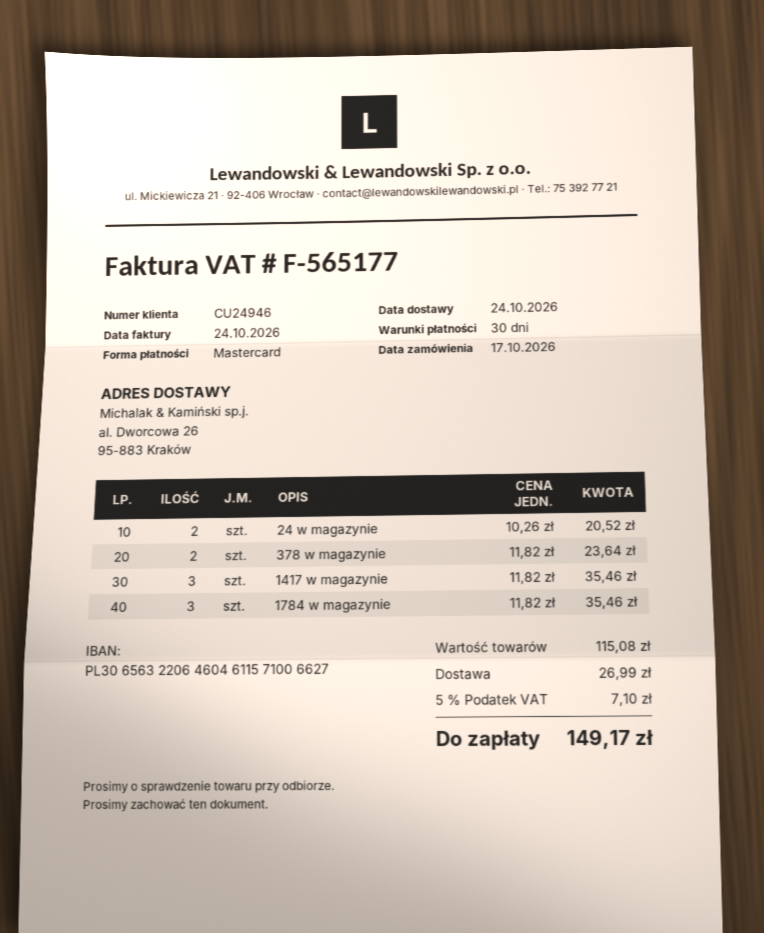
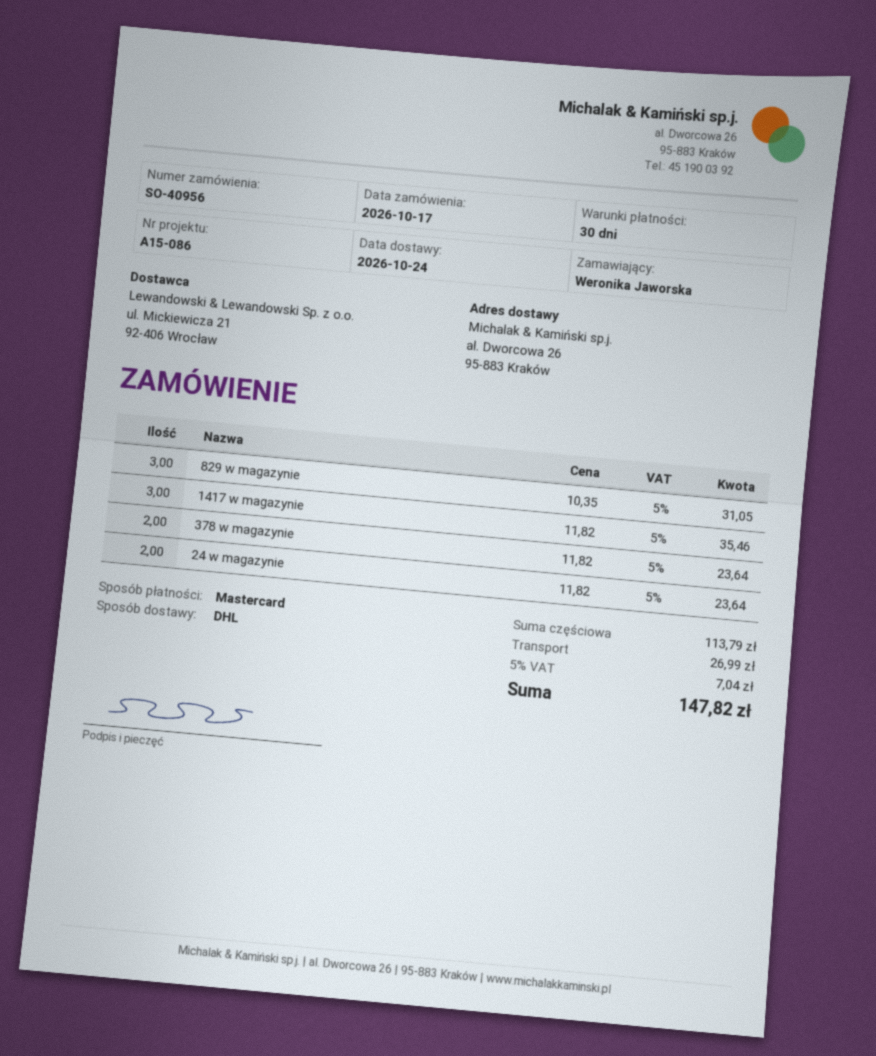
24 w magazynie: 2 x 10.26 = 20.52 -> 2 x 11.82 = 23.64
1784 w magazynie: 3 x 11.82 = 35.46 -> none
829 w magazynie: none -> 3 x 10.35 = 31.05
subtotal: 115.08 -> 113.79
tax: 5% = 7.10 -> 5% = 7.04
total: 149.17 -> 147.82

